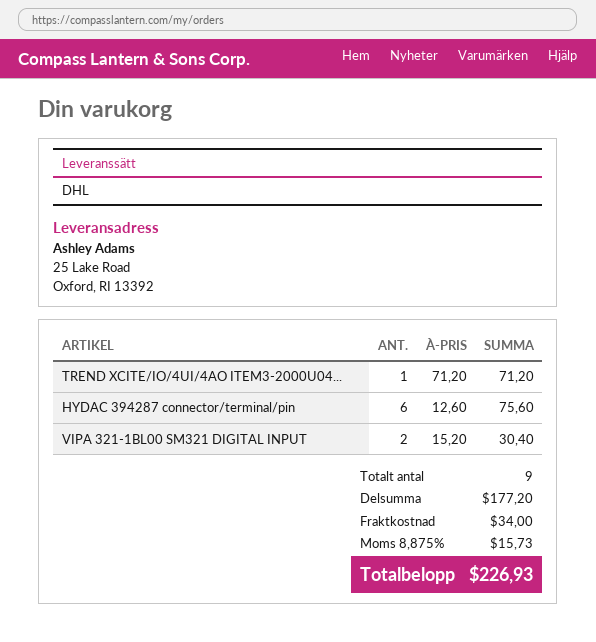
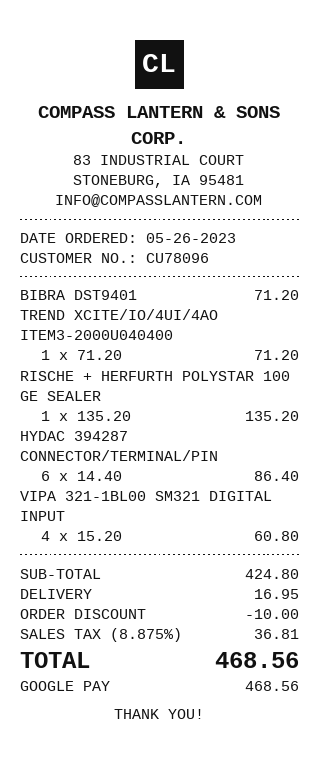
HYDAC 394287 connector/terminal/pin: 6 x 12.60 = 75.60 -> 6 x 14.40 = 86.40
VIPA 321-1BL00 SM321 DIGITAL INPUT: 2 x 15.20 = 30.40 -> 4 x 15.20 = 60.80
BIBRA DST9401: none -> 1 x 71.20 = 71.20
RISCHE + HERFURTH POLYSTAR 100 GE SEALER: none -> 1 x 135.20 = 135.20
subtotal: 177.20 -> 424.80
discount: none -> 10.00
shipping: 34.00 -> 16.95
tax: 8.875% = 15.73 -> 8.875% = 36.81
total: 226.93 -> 468.56

